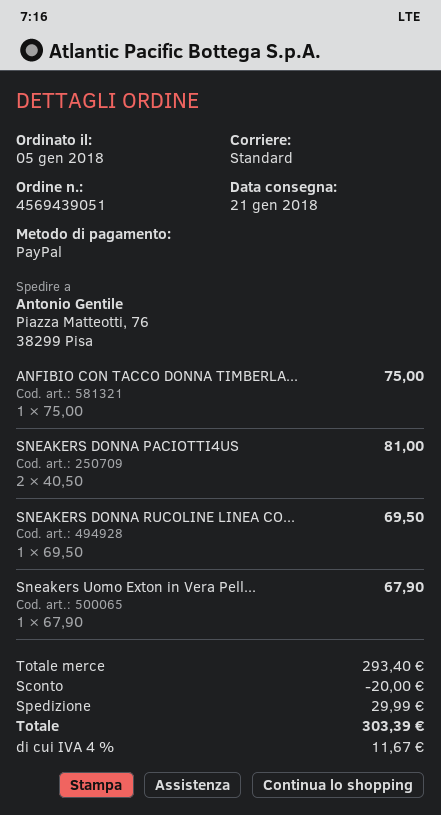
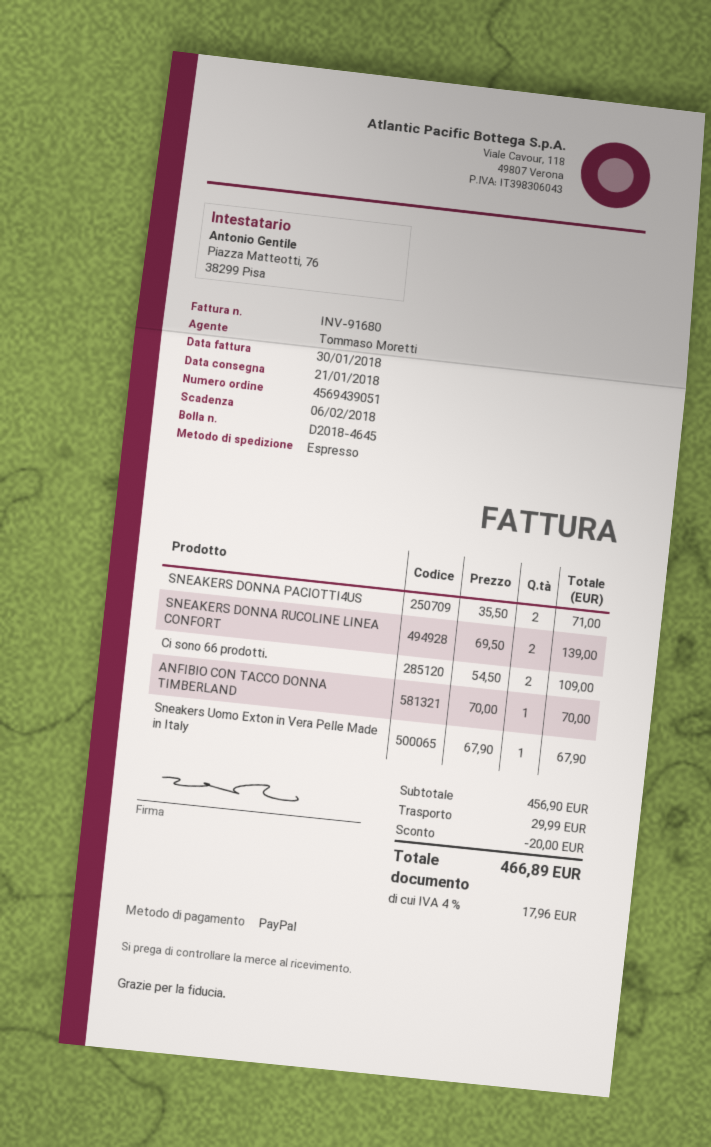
shipping method: standard -> express
ANFIBIO CON TACCO DONNA TIMBERLA...: 1 x 75.00 = 75.00 -> 1 x 70.00 = 70.00
SNEAKERS DONNA PACIOTTI4US: 2 x 40.50 = 81.00 -> 2 x 35.50 = 71.00
SNEAKERS DONNA RUCOLINE LINEA CO...: 1 x 69.50 = 69.50 -> 2 x 69.50 = 139.00
Ci sono 66 prodotti.: none -> 2 x 54.50 = 109.00
subtotal: 293.40 -> 456.90
tax: 4% = 11.67 -> 4% = 17.96
total: 303.39 -> 466.89

